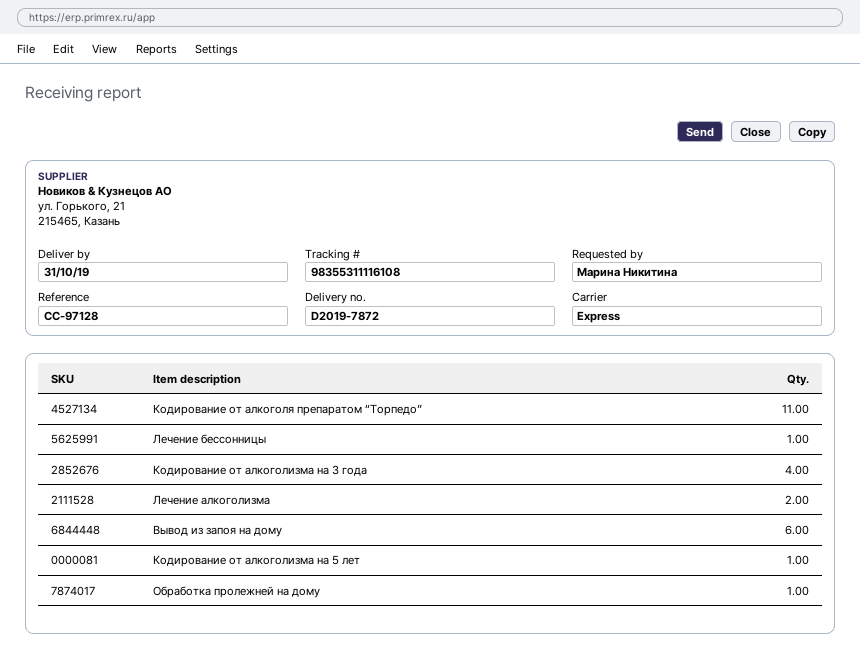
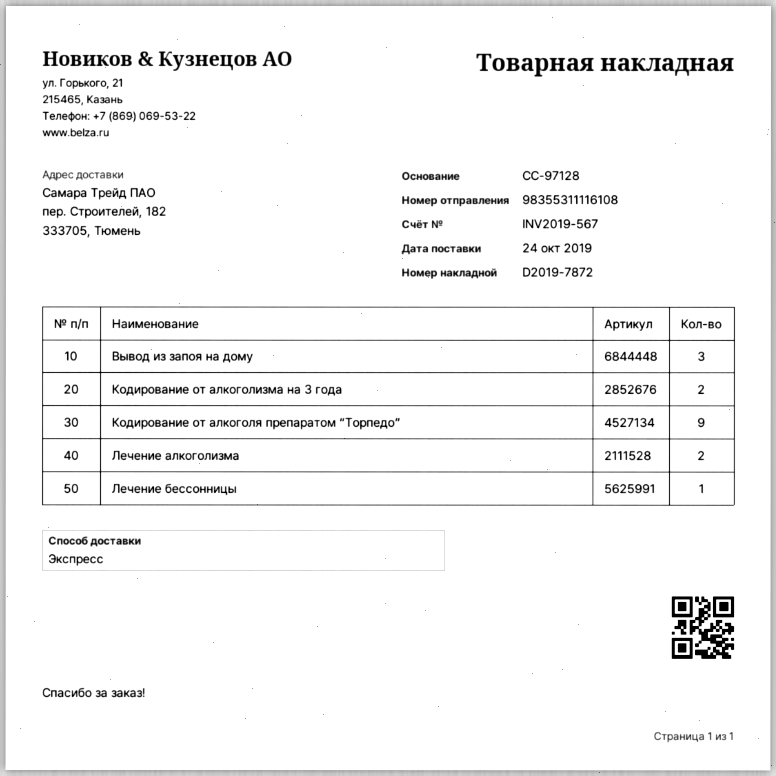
delivery date: 2019-10-31 -> 2019-10-24
Кодирование от алкоголя препаратом “Торпедо”: 11 -> 9
Кодирование от алкоголизма на 3 года: 4 -> 2
Вывод из запоя на дому: 6 -> 3
Кодирование от алкоголизма на 5 лет: 1 -> none
Обработка пролежней на дому: 1 -> none

